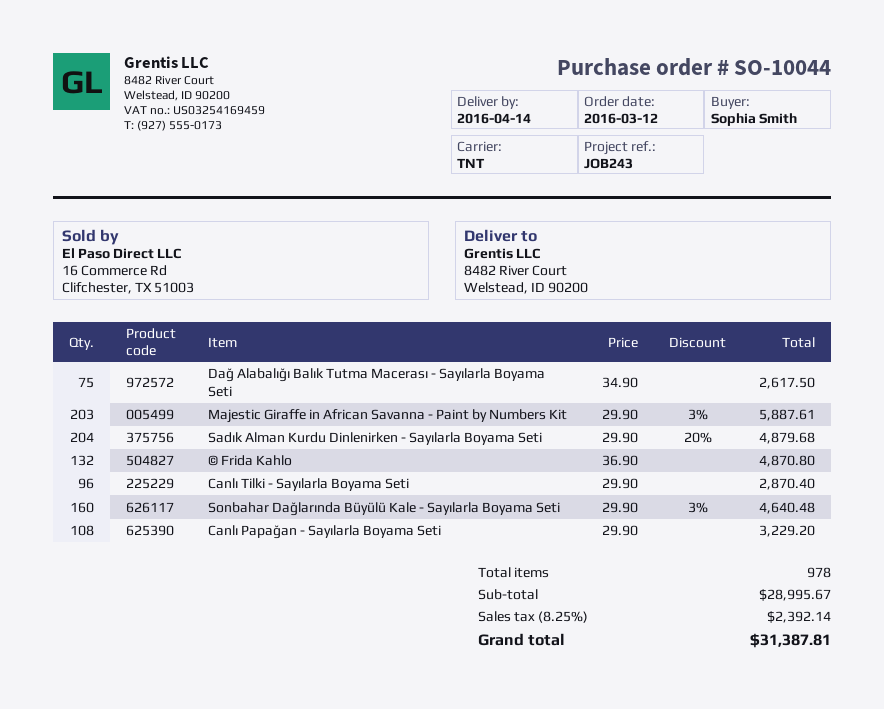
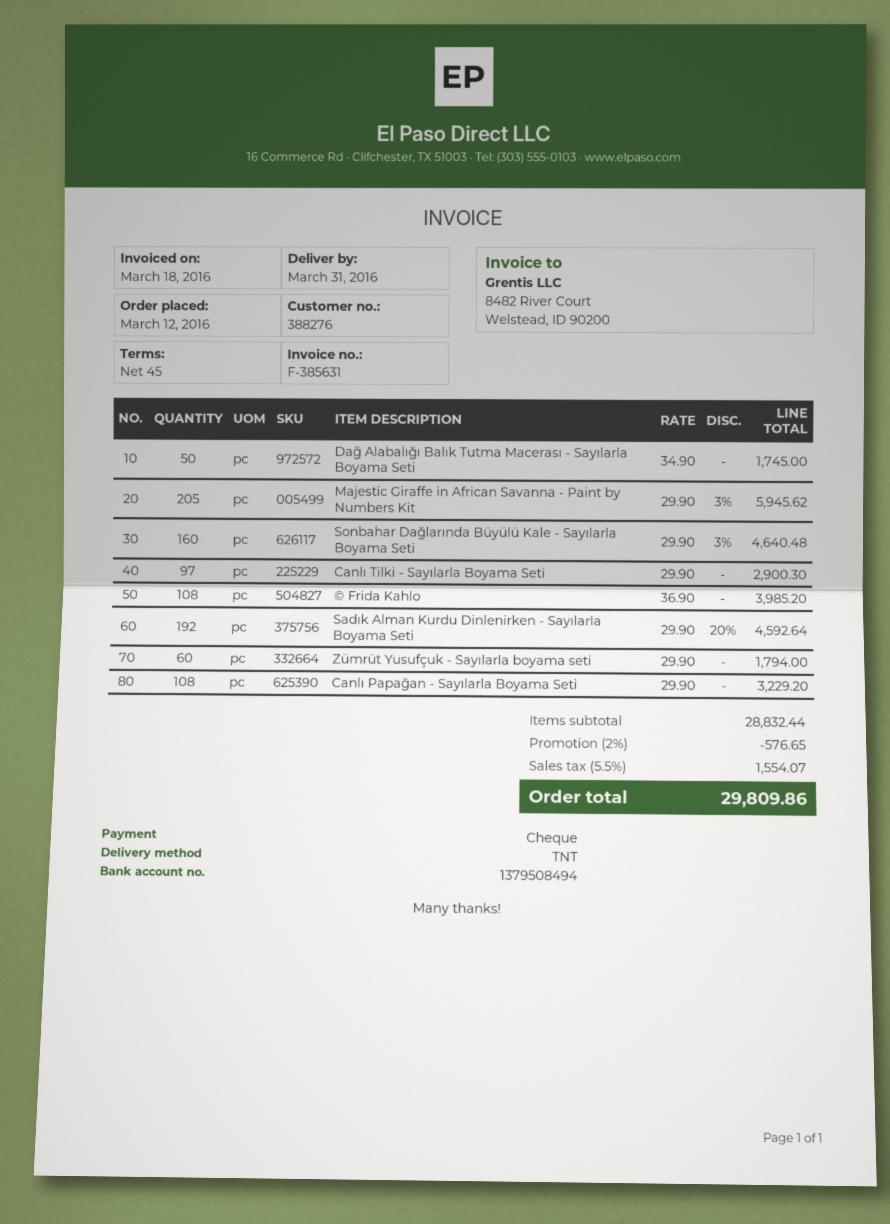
delivery date: 2016-04-14 -> 2016-03-31
Dağ Alabalığı Balık Tutma Macerası - Sayılarla Boyama Seti: 75 x 34.90 = 2617.50 -> 50 x 34.90 = 1745.00
Majestic Giraffe in African Savanna - Paint by Numbers Kit: 203 x 29.90 - 3% = 5887.61 -> 205 x 29.90 - 3% = 5945.62
Sadık Alman Kurdu Dinlenirken - Sayılarla Boyama Seti: 204 x 29.90 - 20% = 4879.68 -> 192 x 29.90 - 20% = 4592.64
© Frida Kahlo: 132 x 36.90 = 4870.80 -> 108 x 36.90 = 3985.20
Canlı Tilki - Sayılarla Boyama Seti: 96 x 29.90 = 2870.40 -> 97 x 29.90 = 2900.30
Zümrüt Yusufçuk - Sayılarla boyama seti: none -> 60 x 29.90 = 1794.00
subtotal: 28995.67 -> 28832.44
discount: none -> 2% = 576.65
tax: 8.25% = 2392.14 -> 5.5% = 1554.07
total: 31387.81 -> 29809.86

